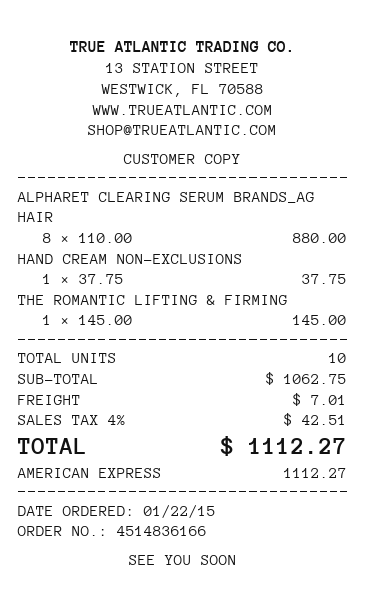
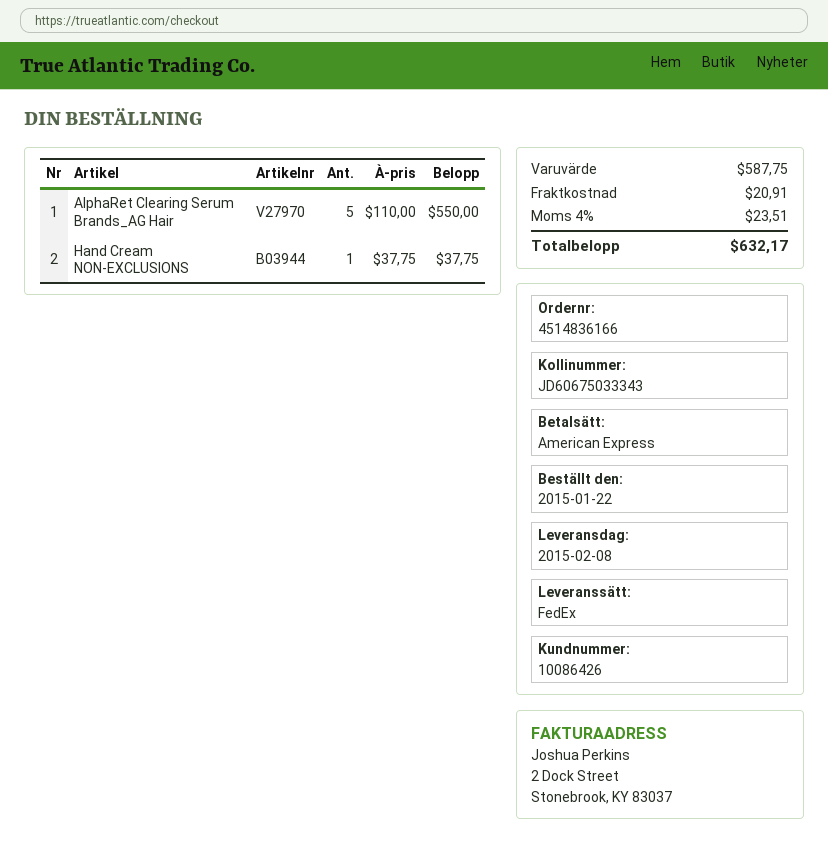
ALPHARET CLEARING SERUM BRANDS_AG HAIR: 8 x 110.00 = 880.00 -> 5 x 110.00 = 550.00
THE ROMANTIC LIFTING & FIRMING: 1 x 145.00 = 145.00 -> none
subtotal: 1062.75 -> 587.75
shipping: 7.01 -> 20.91
tax: 4% = 42.51 -> 4% = 23.51
total: 1112.27 -> 632.17

